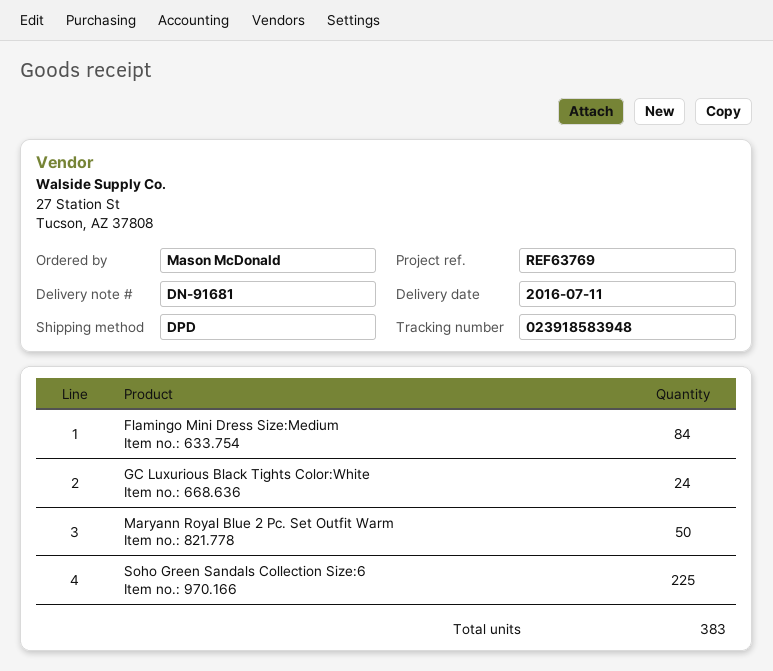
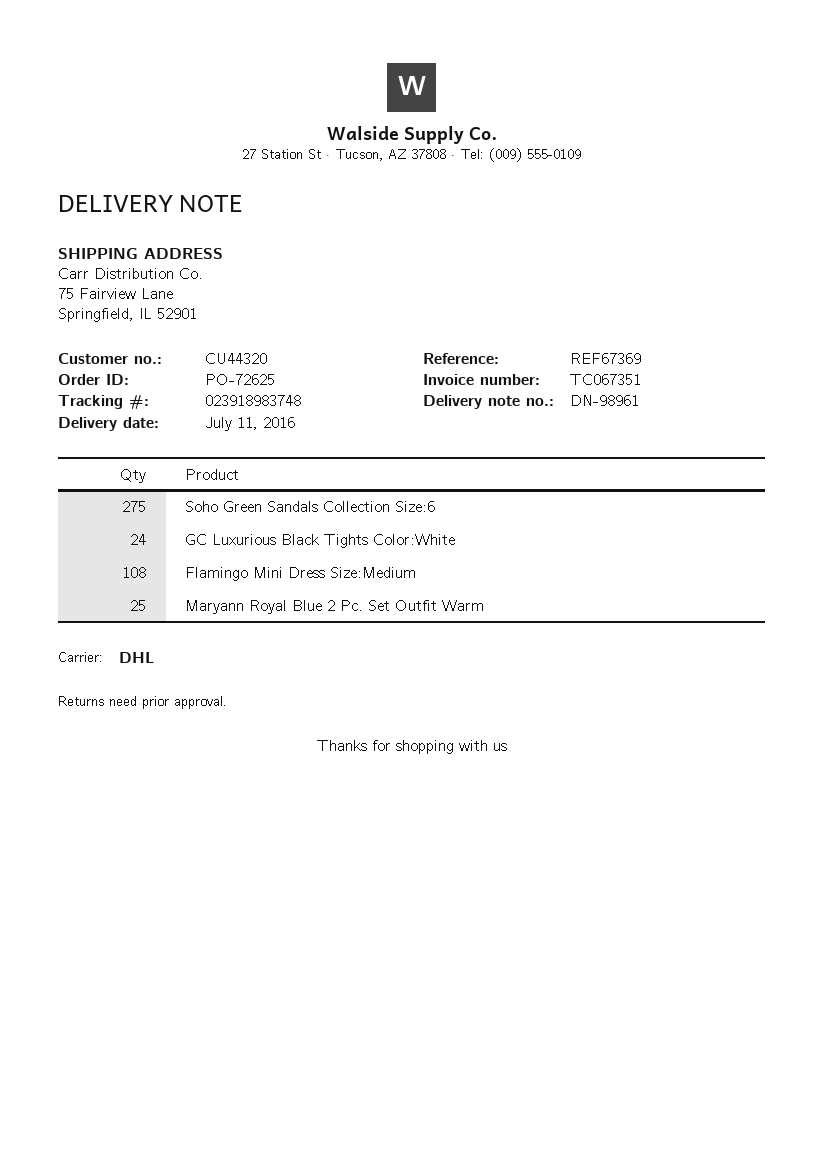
delivery note number: DN-91681 -> DN-98961
reference: REF63769 -> REF67369
shipping method: DPD -> DHL
tracking number: 023918583948 -> 023918983748
Flamingo Mini Dress Size:Medium: 84 -> 108
Maryann Royal Blue 2 Pc. Set Outfit Warm: 50 -> 25
Soho Green Sandals Collection Size:6: 225 -> 275

